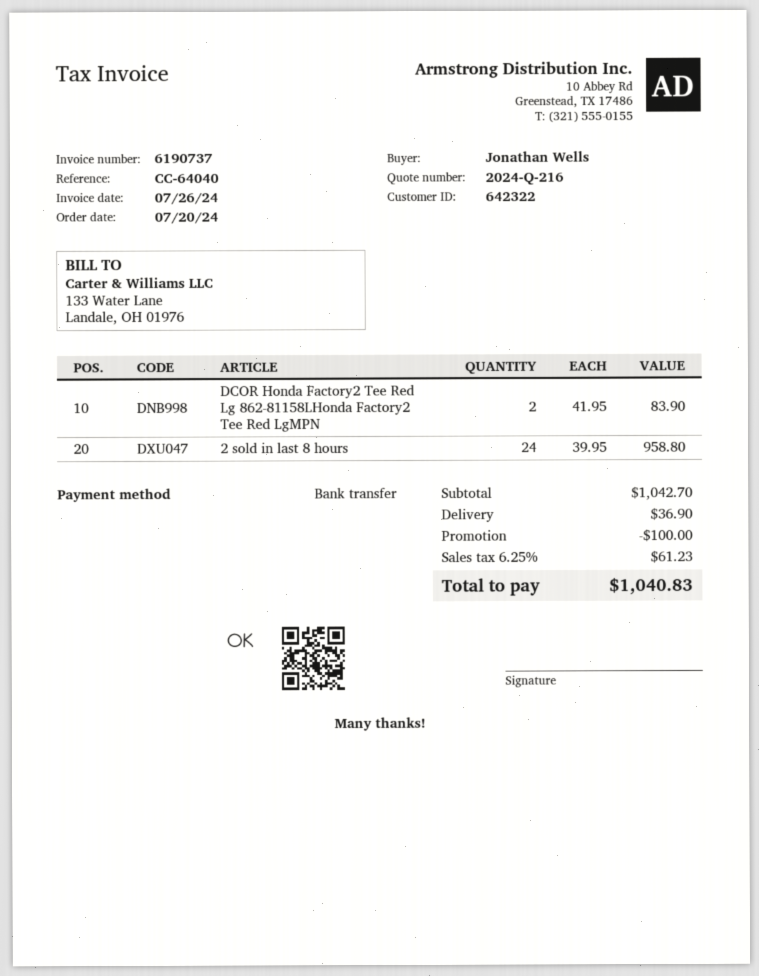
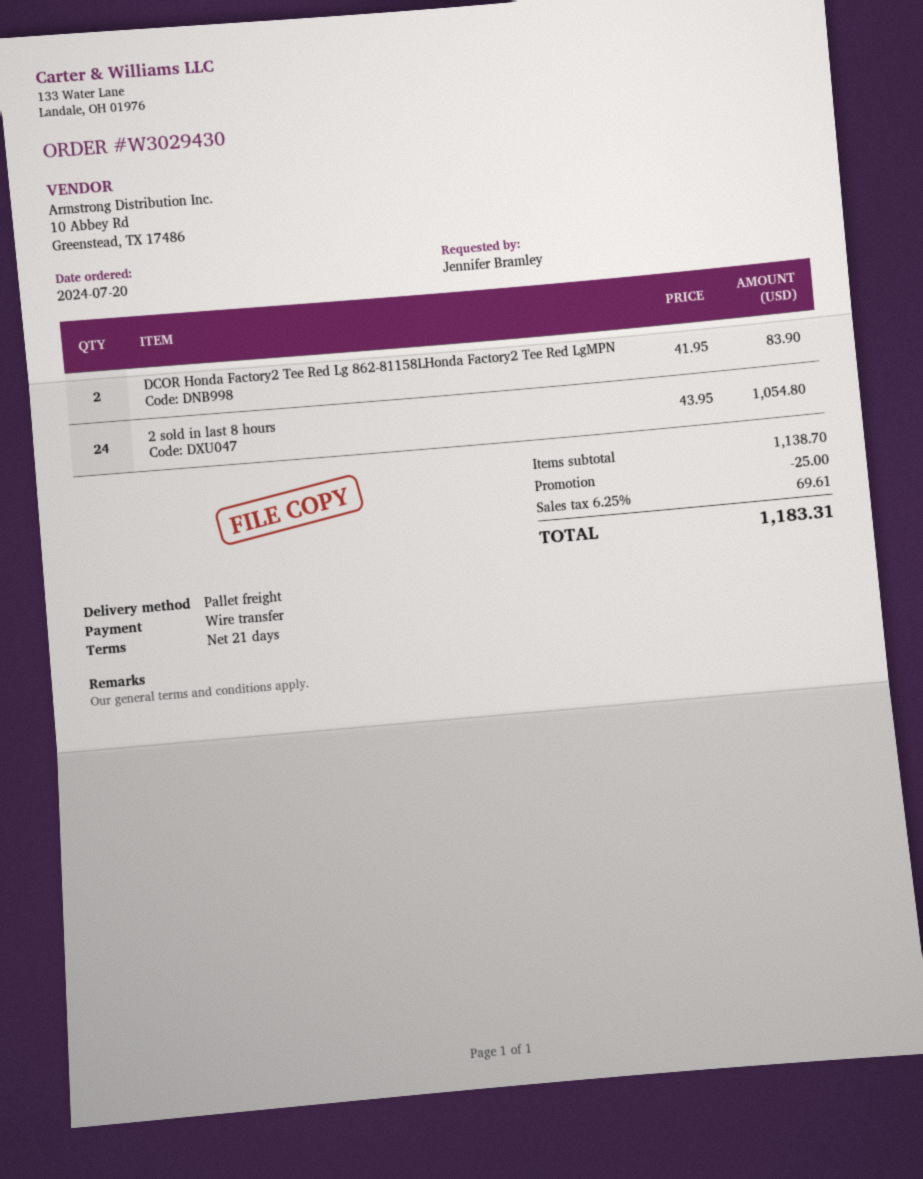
ordered by: Jonathan Wells -> Jennifer Bramley
2 sold in last 8 hours: 24 x 39.95 = 958.80 -> 24 x 43.95 = 1054.80
subtotal: 1042.70 -> 1138.70
discount: 100.00 -> 25.00
shipping: 36.90 -> none
tax: 6.25% = 61.23 -> 6.25% = 69.61
total: 1040.83 -> 1183.31

